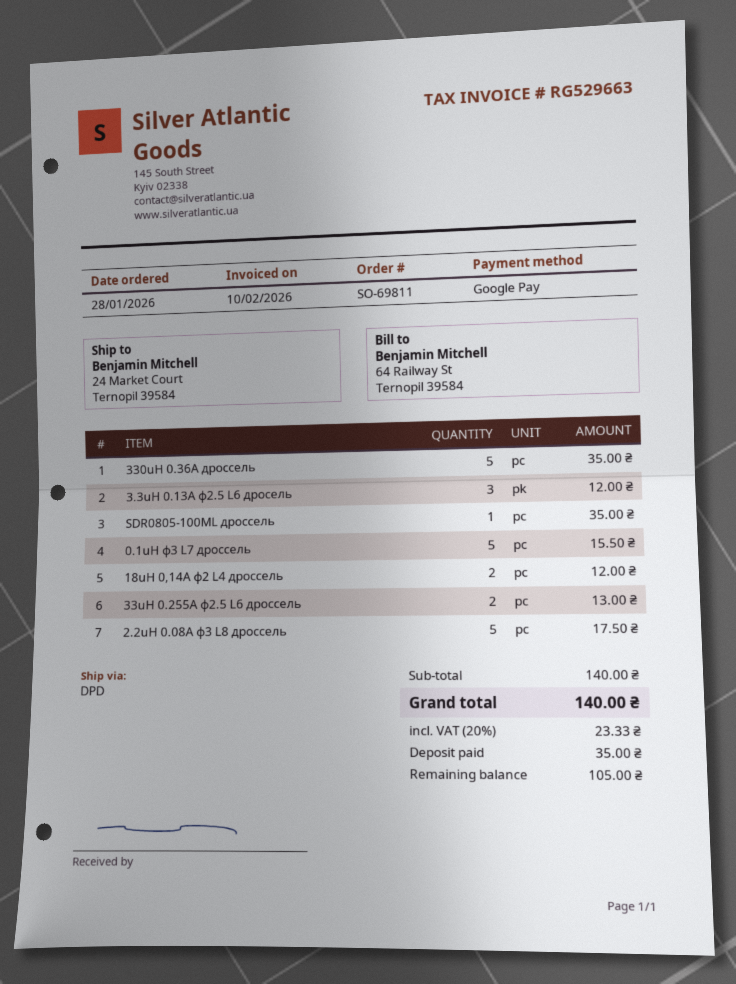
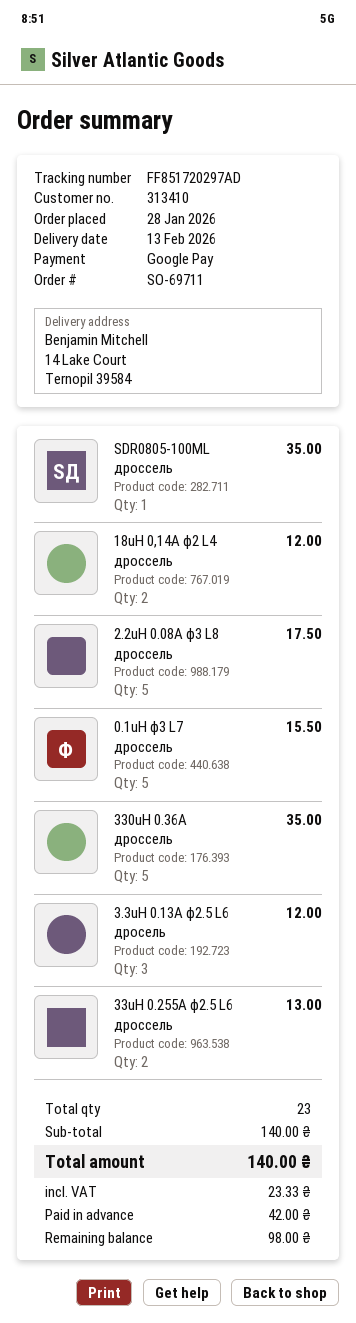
order number: SO-69811 -> SO-69711
ship to: 24 Market Court, Ternopil 39584 -> 14 Lake Court, Ternopil 39584
deposit: 35.00 -> 42.00
balance: 105.00 -> 98.00

